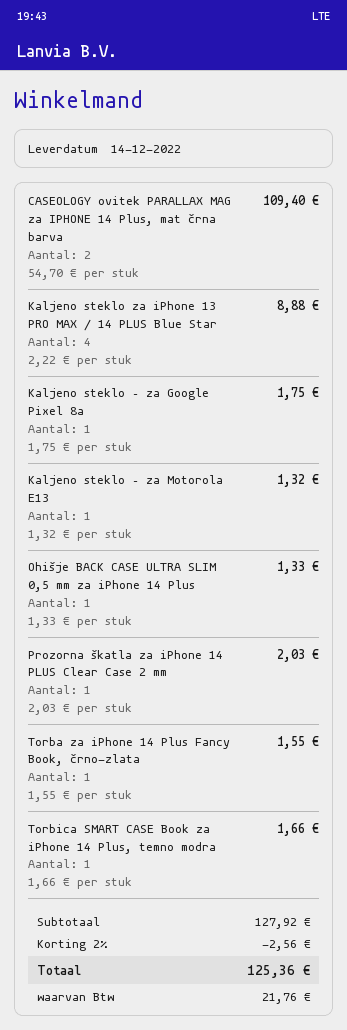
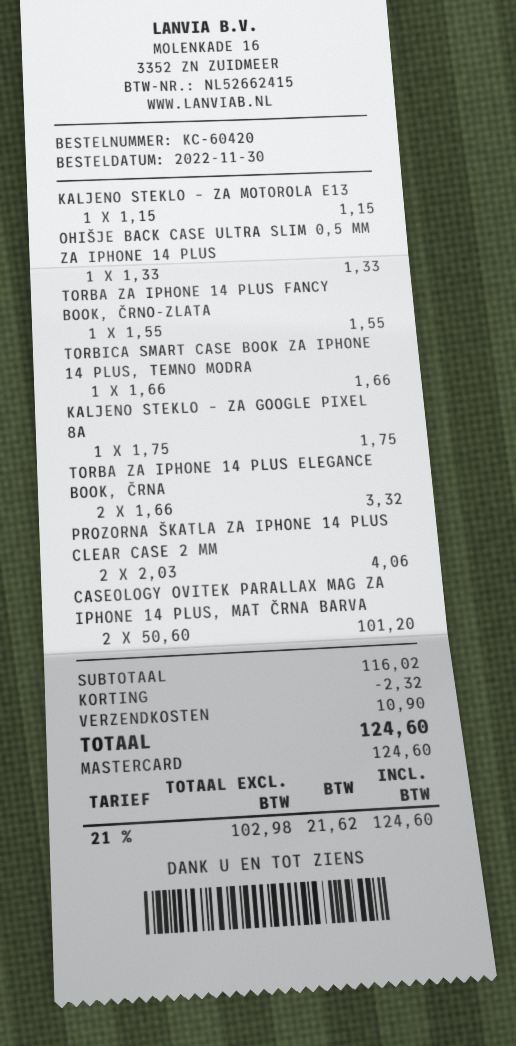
CASEOLOGY ovitek PARALLAX MAG za IPHONE 14 Plus, mat črna barva: 2 x 54.70 = 109.40 -> 2 x 50.60 = 101.20
Kaljeno steklo za iPhone 13 PRO MAX / 14 PLUS Blue Star: 4 x 2.22 = 8.88 -> none
Kaljeno steklo – za Motorola E13: 1 x 1.32 = 1.32 -> 1 x 1.15 = 1.15
Prozorna škatla za iPhone 14 PLUS Clear Case 2 mm: 1 x 2.03 = 2.03 -> 2 x 2.03 = 4.06
TORBA ZA IPHONE 14 PLUS ELEGANCE BOOK, ČRNA: none -> 2 x 1.66 = 3.32
subtotal: 127.92 -> 116.02
discount: 2.56 -> 2.32
shipping: none -> 10.90
tax: 21.76 -> 21.62
total: 125.36 -> 124.60

